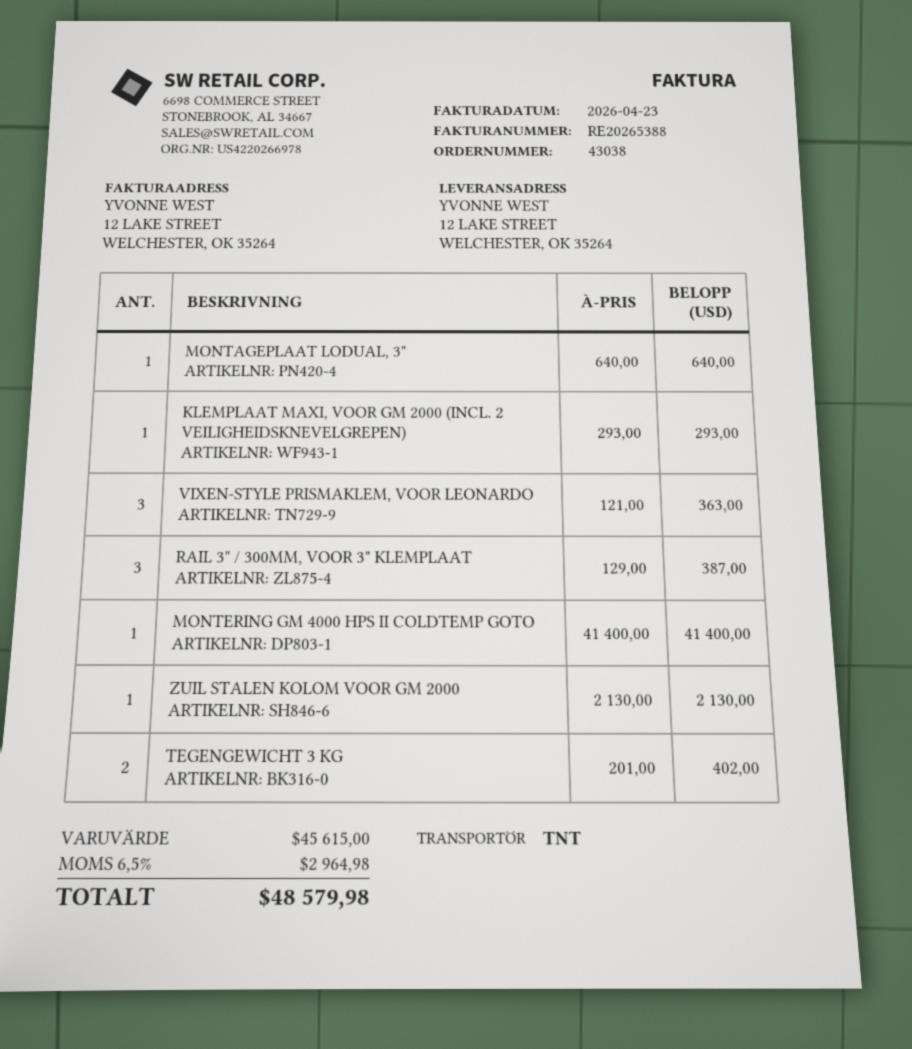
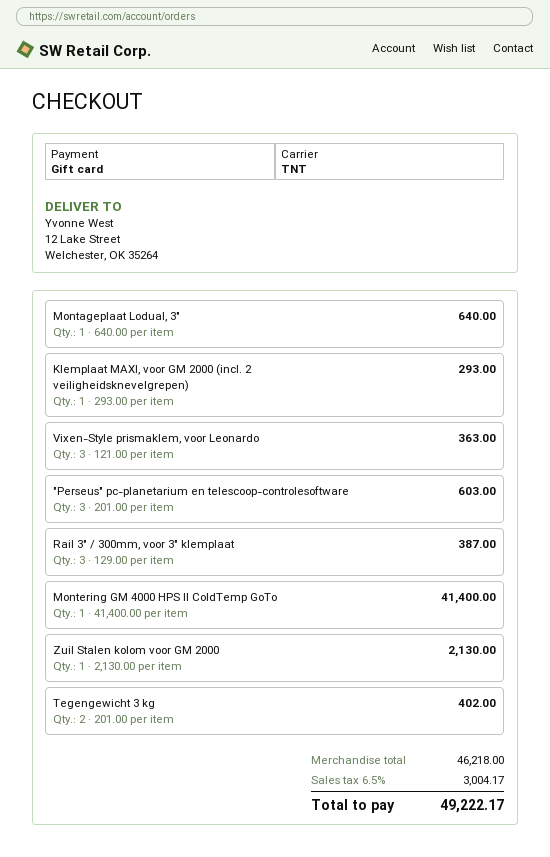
"Perseus" pc-planetarium en telescoop-controlesoftware: none -> 3 x 201.00 = 603.00
subtotal: 45615.00 -> 46218.00
tax: 6.5% = 2964.98 -> 6.5% = 3004.17
total: 48579.98 -> 49222.17

